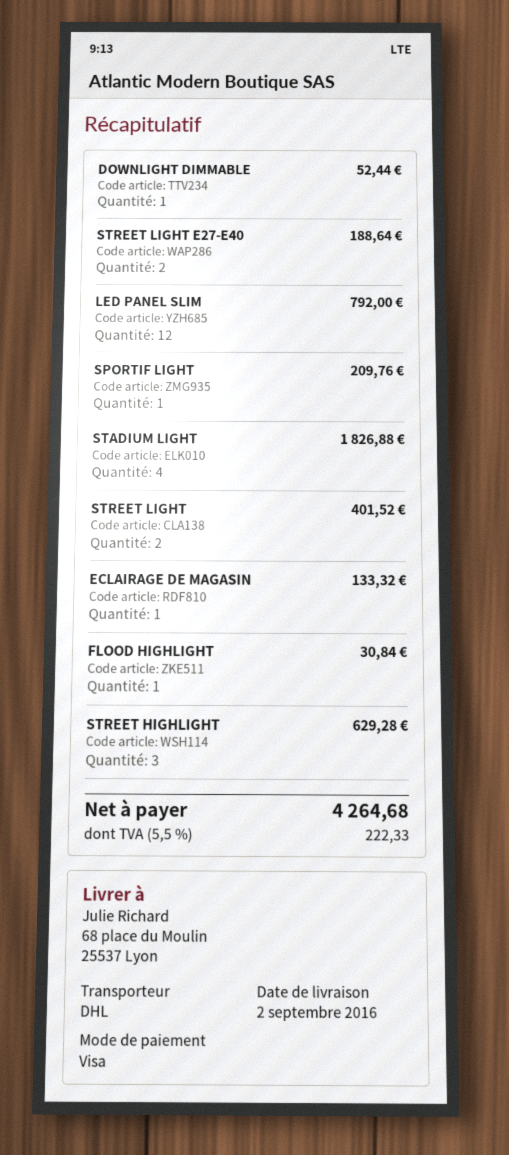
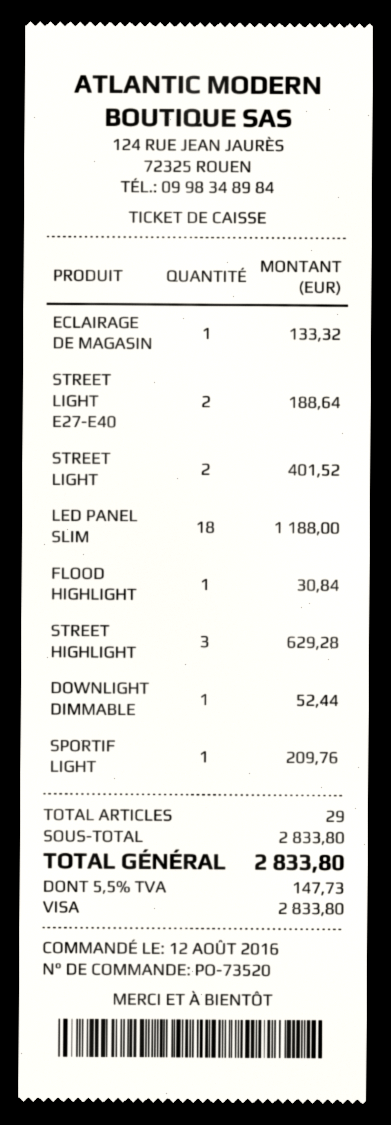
LED PANEL SLIM: 12 for 792.00 -> 18 for 1188.00
STADIUM LIGHT: 4 for 1826.88 -> none
tax: 5.5% = 222.33 -> 5.5% = 147.73
total: 4264.68 -> 2833.80

